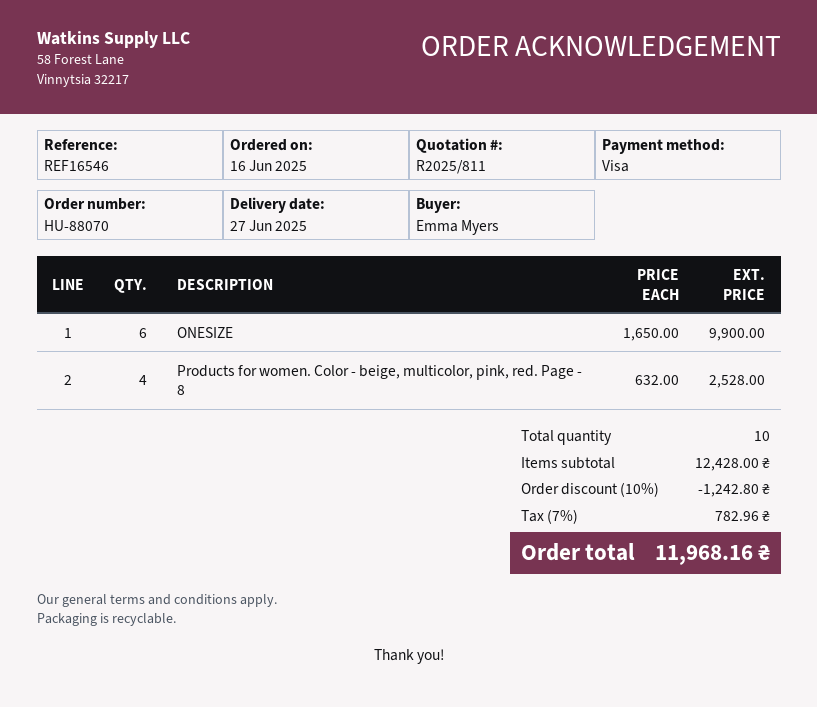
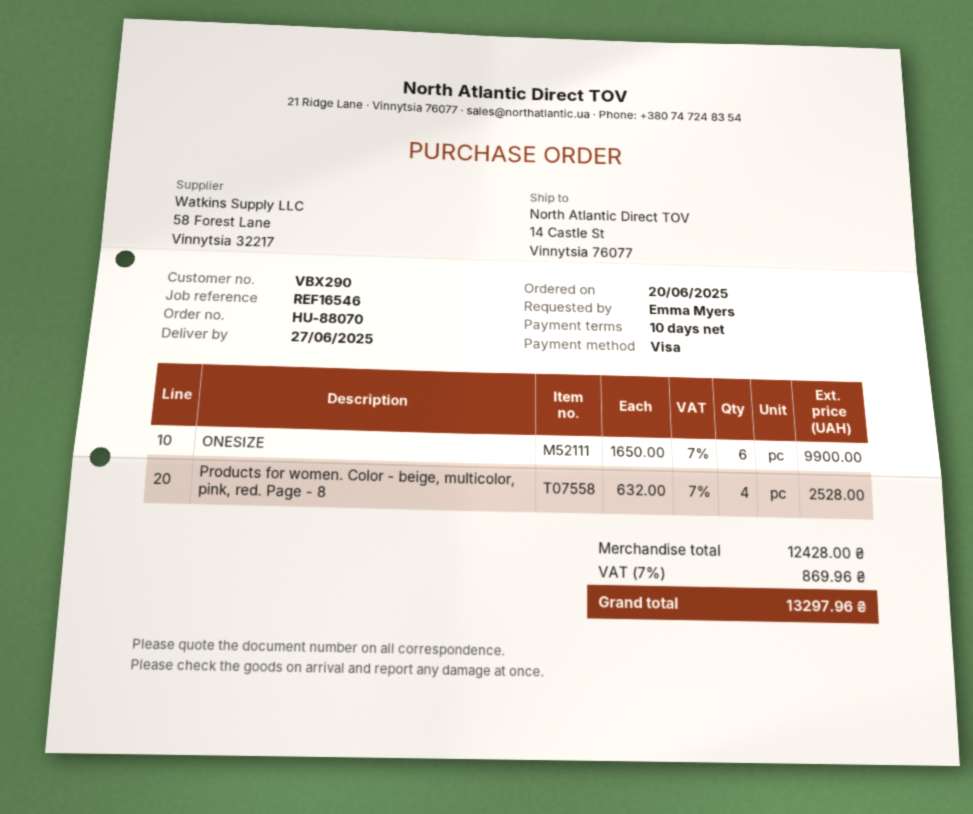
order date: 2025-06-16 -> 2025-06-20
discount: 10% = 1242.80 -> none
tax: 7% = 782.96 -> 7% = 869.96
total: 11968.16 -> 13297.96

